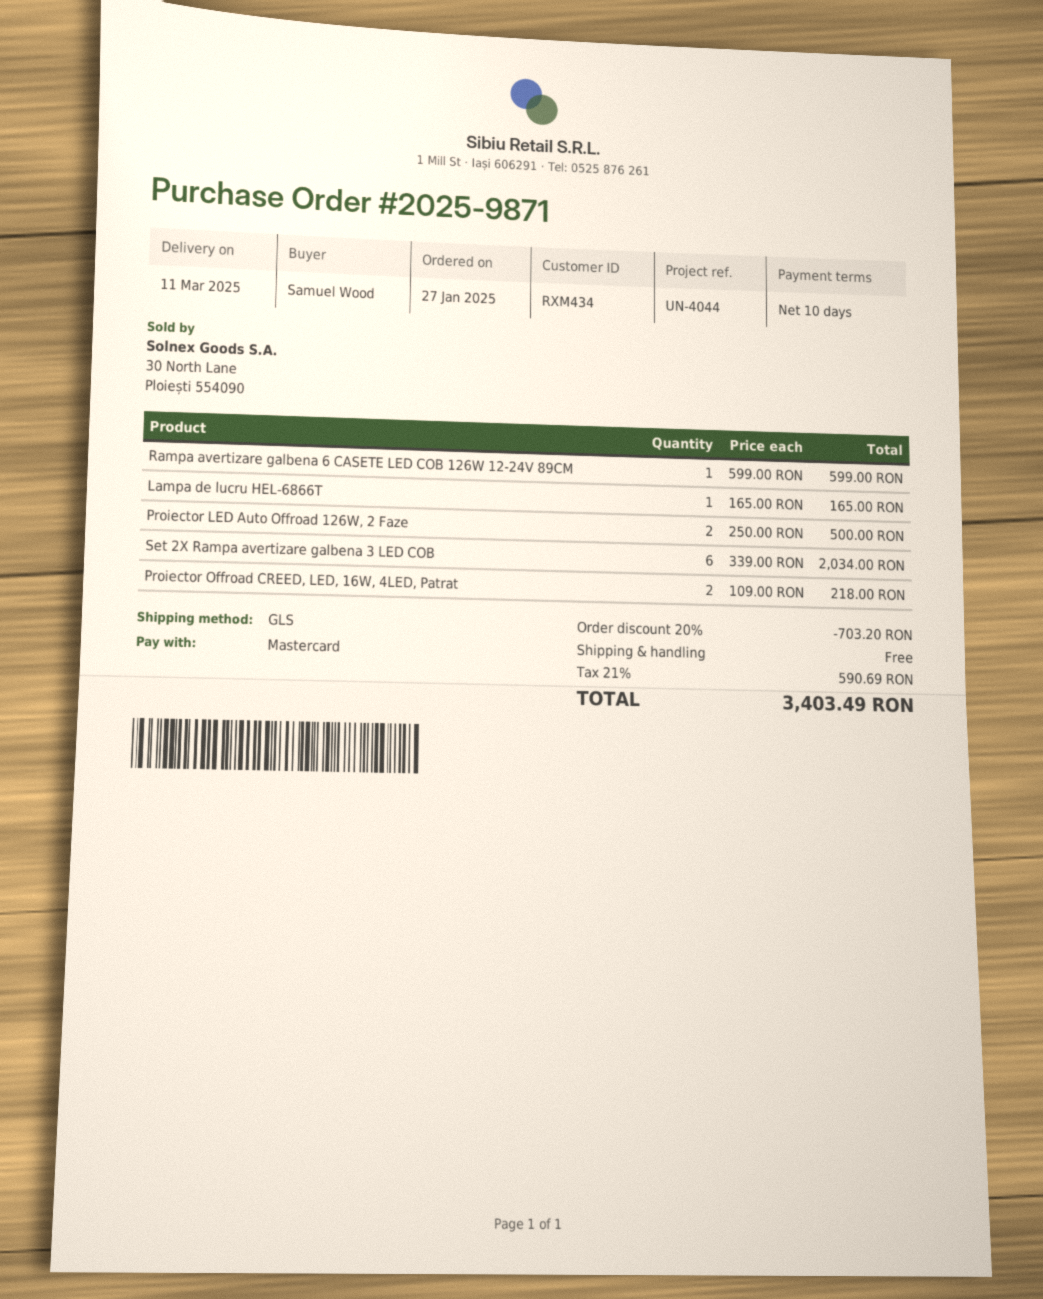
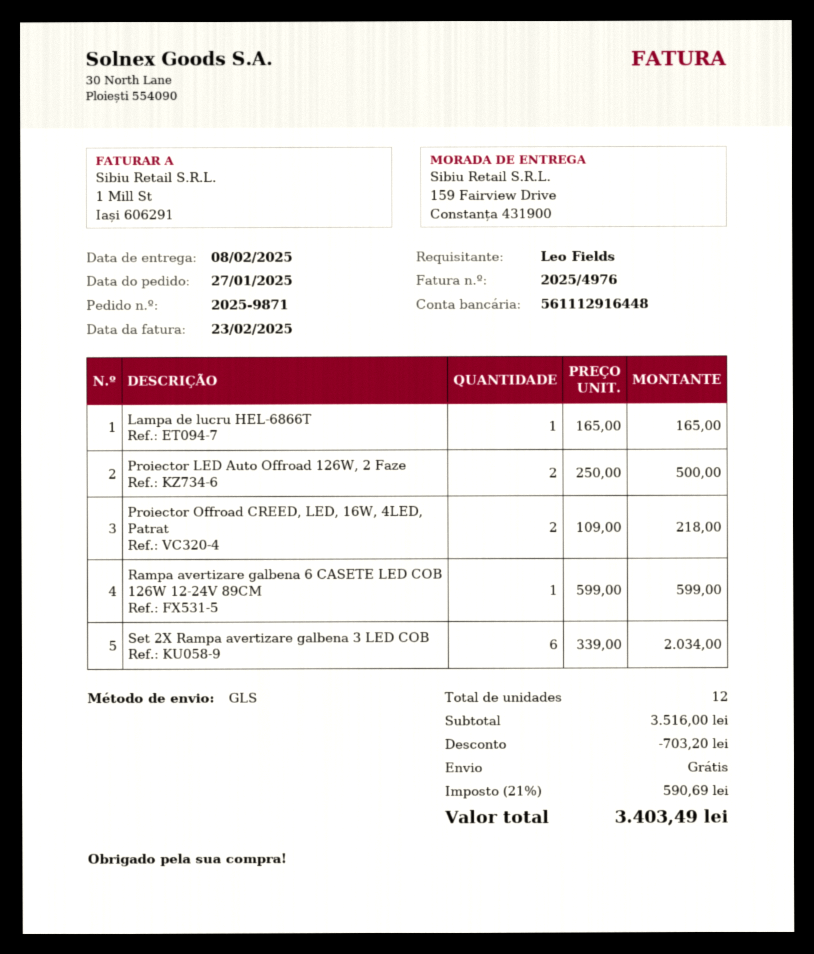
delivery date: 2025-03-11 -> 2025-02-08
ordered by: Samuel Wood -> Leo Fields

